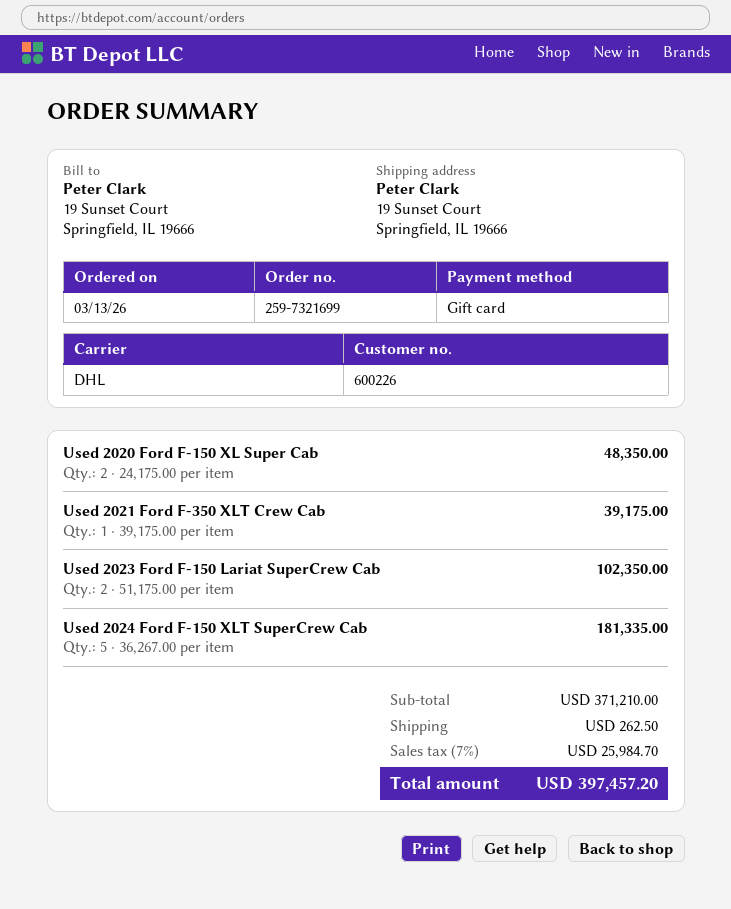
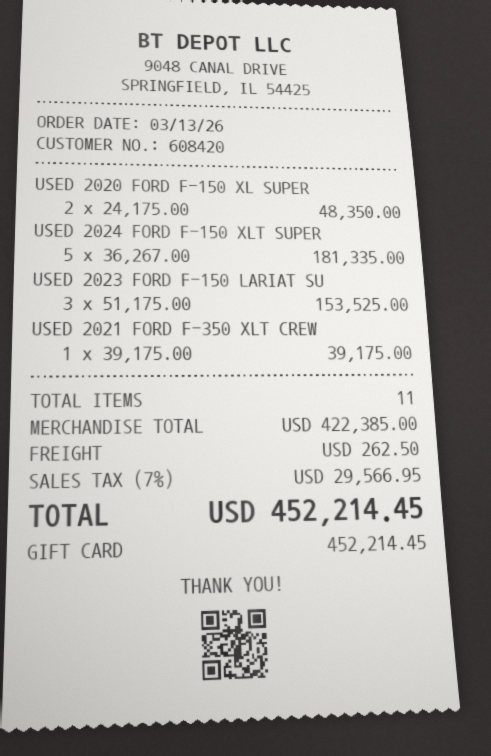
customer number: 600226 -> 608420
Used 2023 Ford F-150 Lariat SuperCrew Cab: 2 x 51175.00 = 102350.00 -> 3 x 51175.00 = 153525.00
subtotal: 371210.00 -> 422385.00
tax: 7% = 25984.70 -> 7% = 29566.95
total: 397457.20 -> 452214.45

